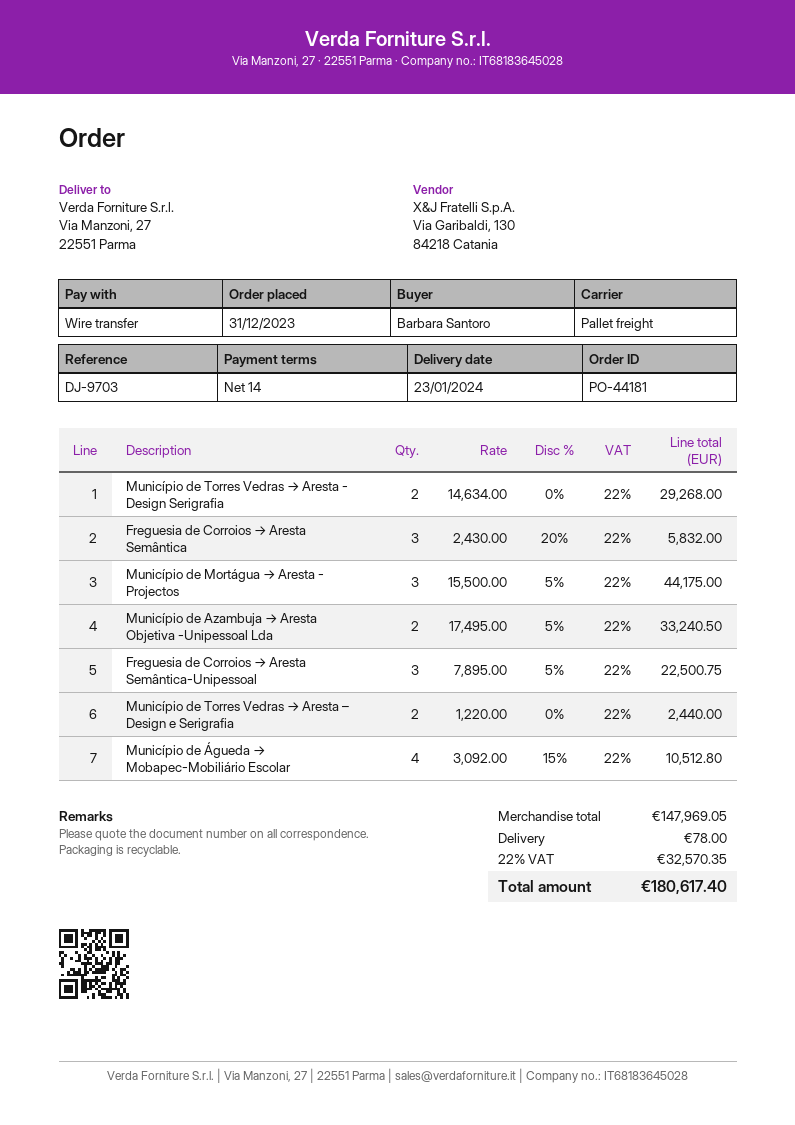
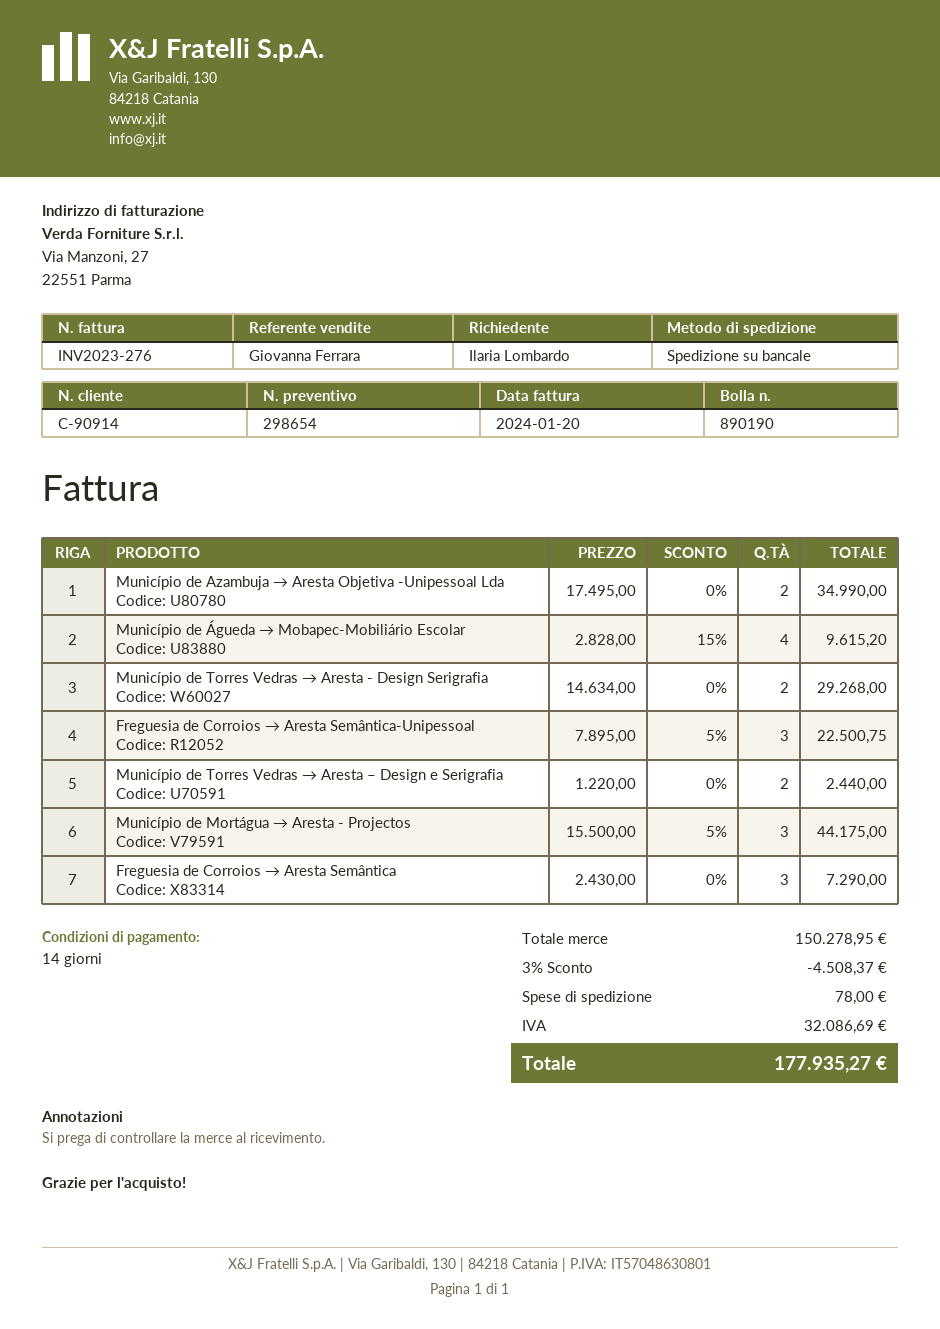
ordered by: Barbara Santoro -> Ilaria Lombardo
Freguesia de Corroios → Aresta Semântica: 3 x 2430.00 - 20% = 5832.00 -> 3 x 2430.00 = 7290.00
Município de Azambuja → Aresta Objetiva -Unipessoal Lda: 2 x 17495.00 - 5% = 33240.50 -> 2 x 17495.00 = 34990.00
Município de Águeda → Mobapec-Mobiliário Escolar: 4 x 3092.00 - 15% = 10512.80 -> 4 x 2828.00 - 15% = 9615.20
subtotal: 147969.05 -> 150278.95
discount: none -> 3% = 4508.37
tax: 32570.35 -> 32086.69
total: 180617.40 -> 177935.27

